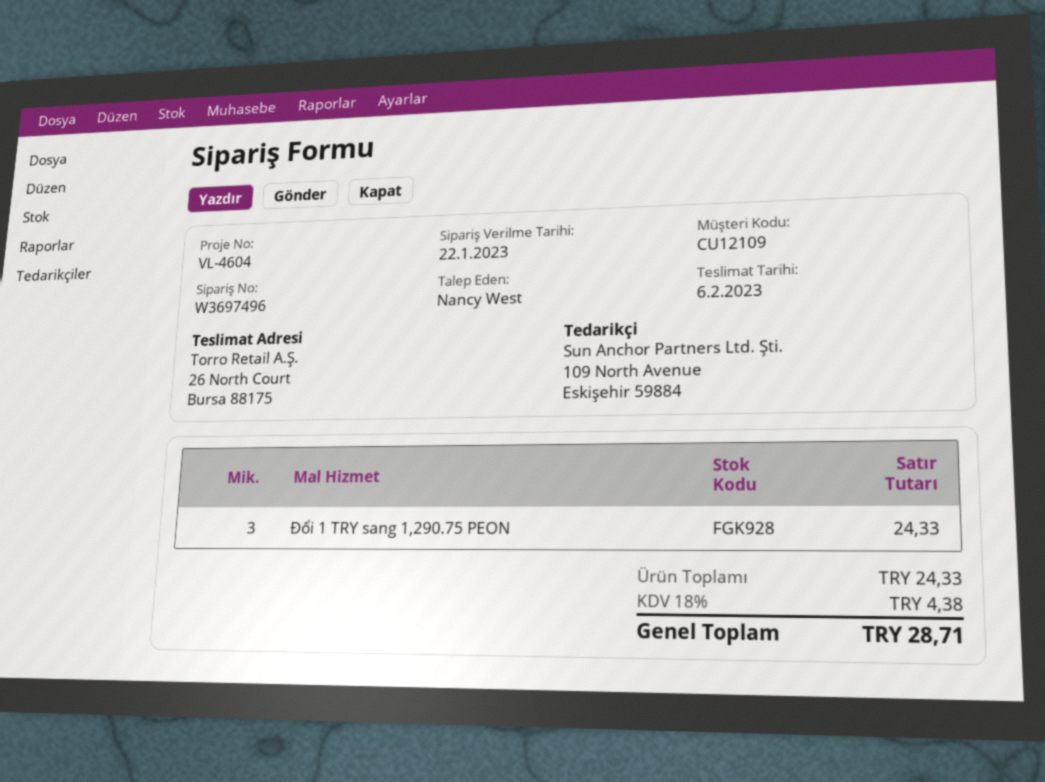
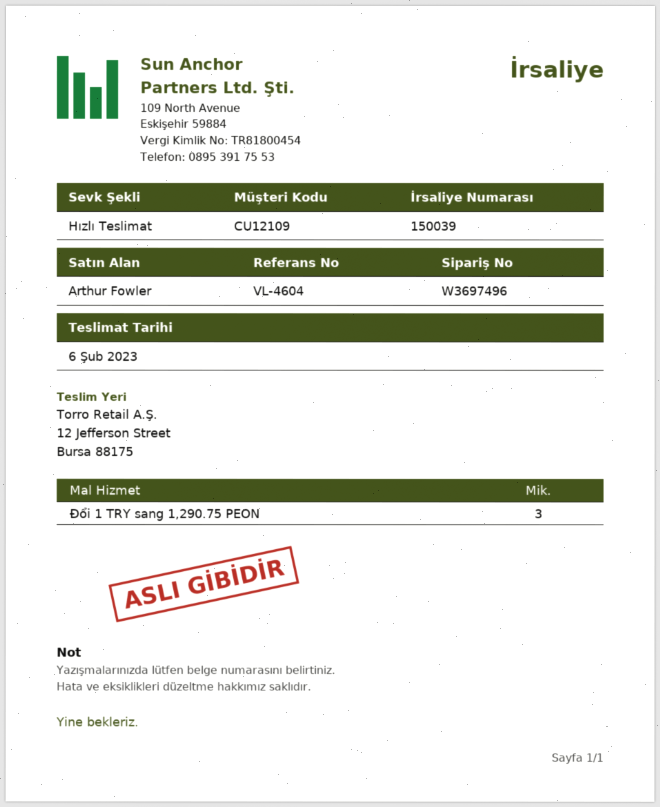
ordered by: Nancy West -> Arthur Fowler
ship to: 26 North Court, Bursa 88175 -> 12 Jefferson Street, Bursa 88175

